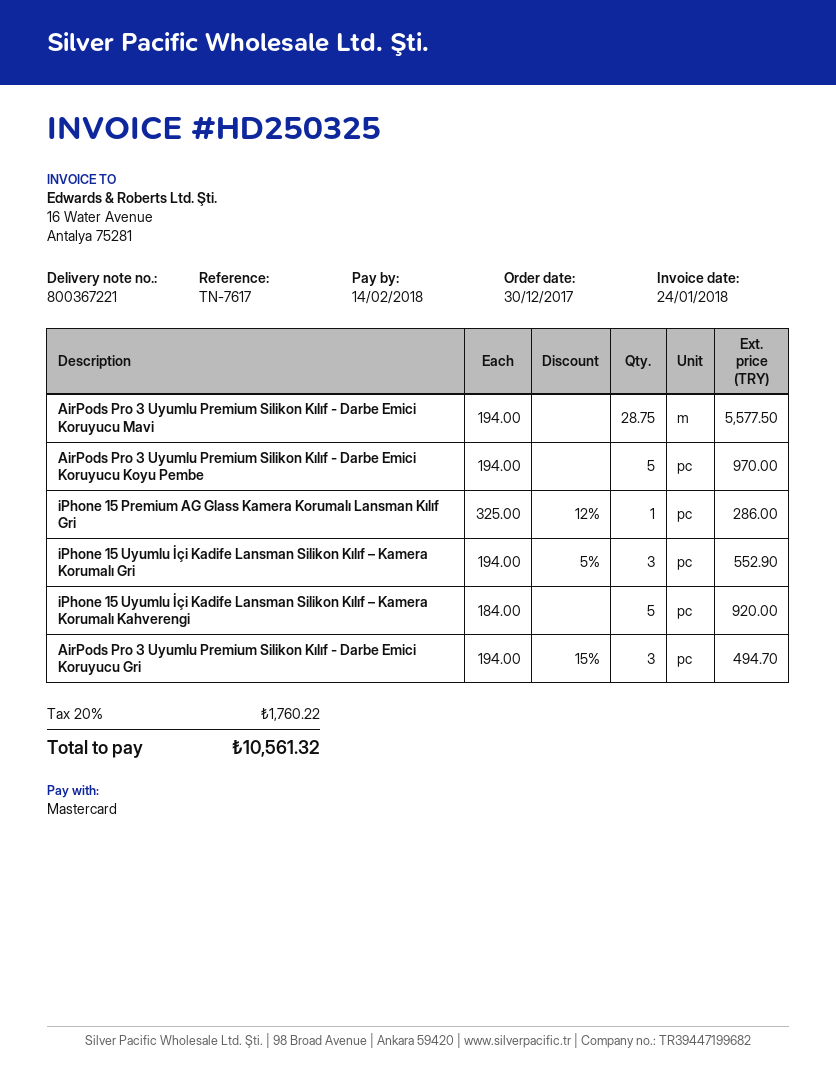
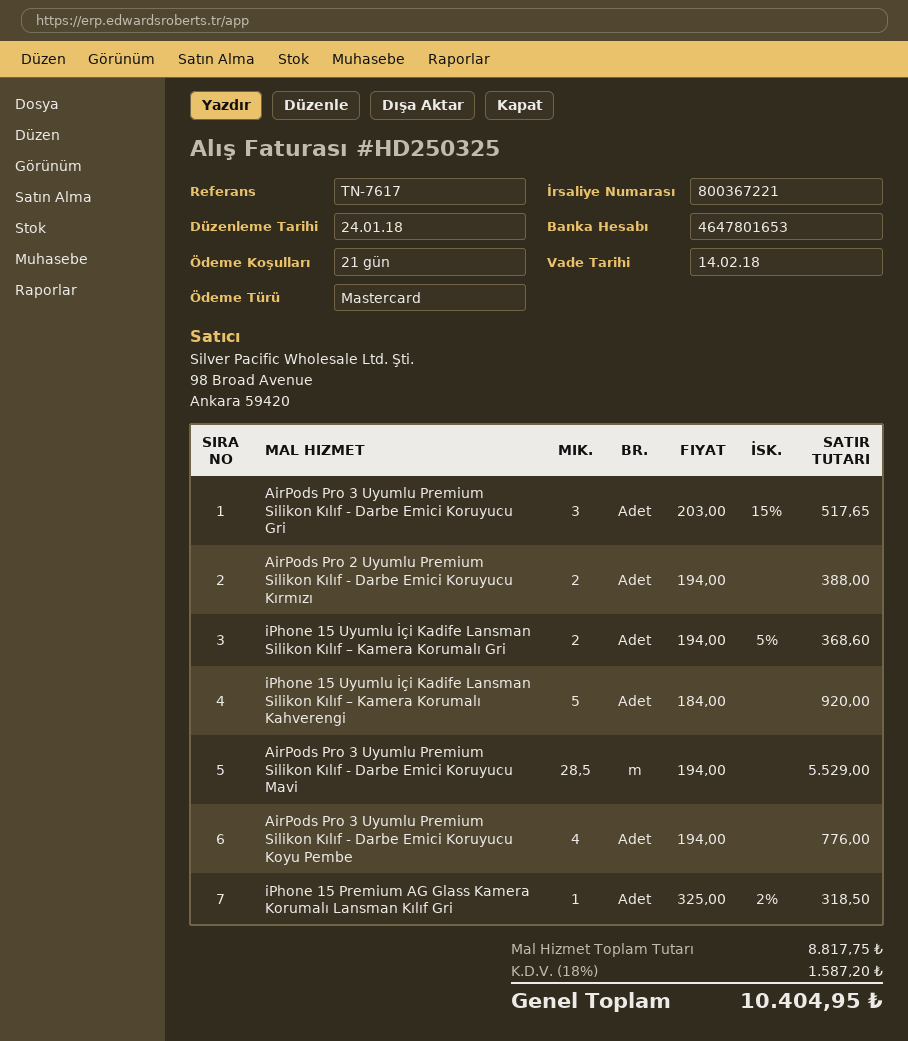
AirPods Pro 3 Uyumlu Premium Silikon Kılıf - Darbe Emici Koruyucu Mavi: 28.75 x 194.00 = 5577.50 -> 28.5 x 194.00 = 5529.00
AirPods Pro 3 Uyumlu Premium Silikon Kılıf - Darbe Emici Koruyucu Koyu Pembe: 5 x 194.00 = 970.00 -> 4 x 194.00 = 776.00
iPhone 15 Premium AG Glass Kamera Korumalı Lansman Kılıf Gri: 1 x 325.00 - 12% = 286.00 -> 1 x 325.00 - 2% = 318.50
iPhone 15 Uyumlu İçi Kadife Lansman Silikon Kılıf – Kamera Korumalı Gri: 3 x 194.00 - 5% = 552.90 -> 2 x 194.00 - 5% = 368.60
AirPods Pro 3 Uyumlu Premium Silikon Kılıf - Darbe Emici Koruyucu Gri: 3 x 194.00 - 15% = 494.70 -> 3 x 203.00 - 15% = 517.65
AirPods Pro 2 Uyumlu Premium Silikon Kılıf - Darbe Emici Koruyucu Kırmızı: none -> 2 x 194.00 = 388.00
tax: 20% = 1760.22 -> 18% = 1587.20
total: 10561.32 -> 10404.95

